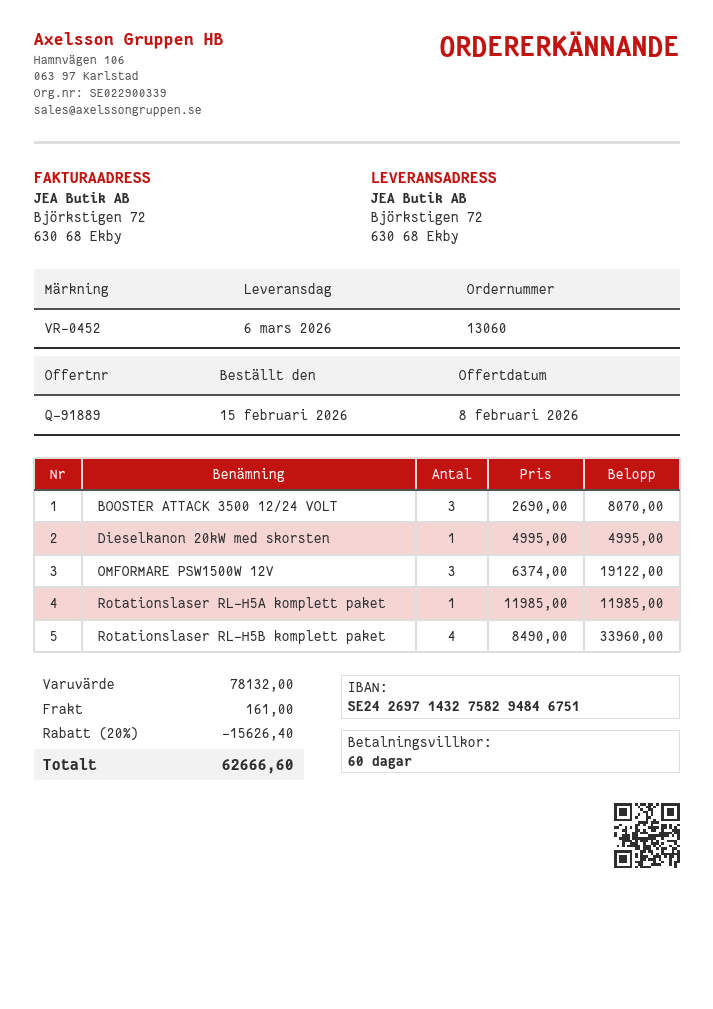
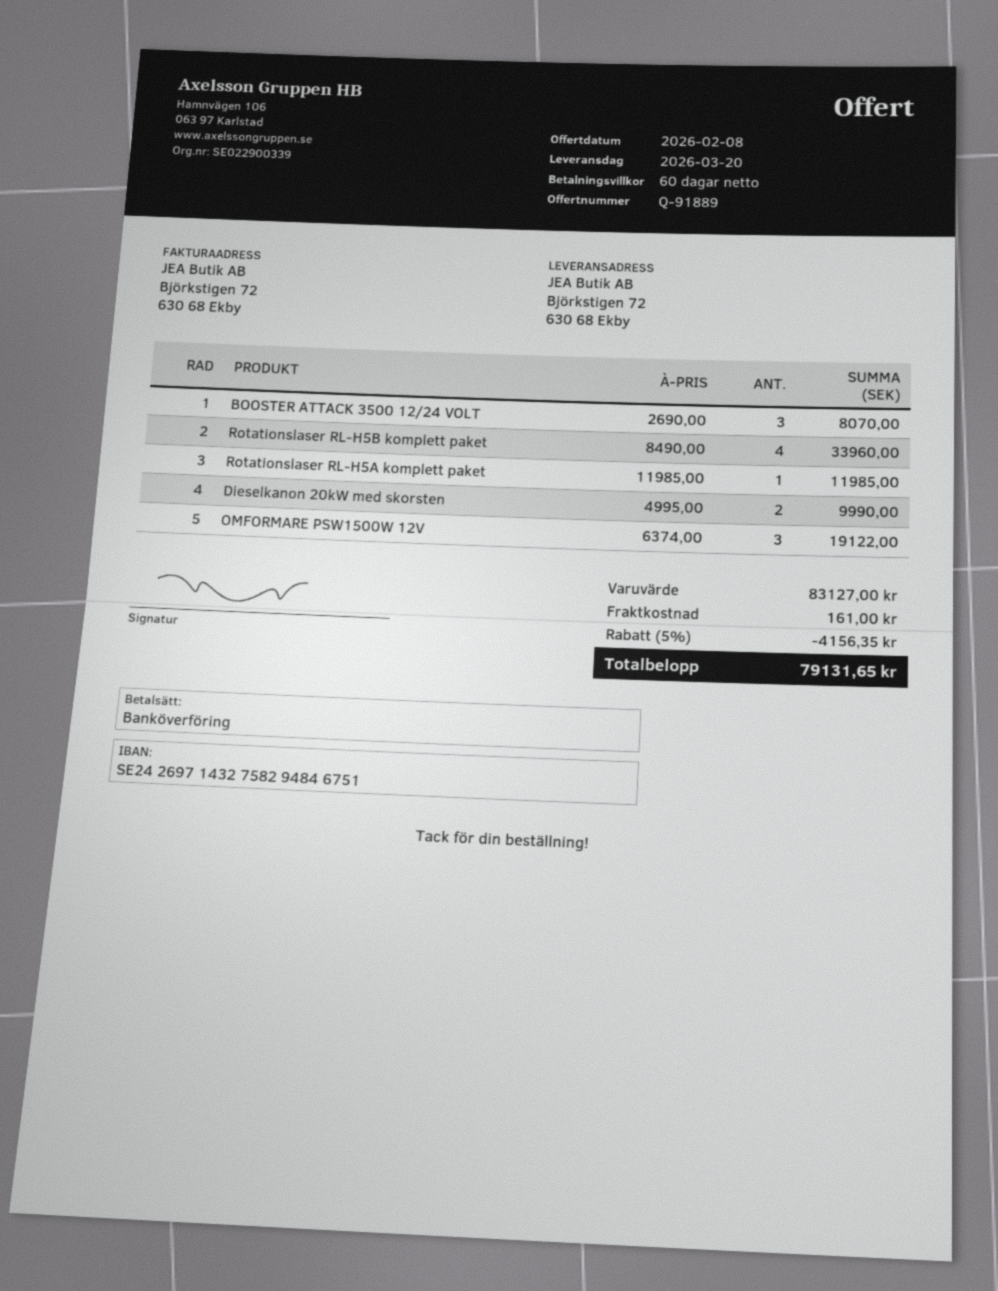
delivery date: 2026-03-06 -> 2026-03-20
Dieselkanon 20kW med skorsten: 1 x 4995.00 = 4995.00 -> 2 x 4995.00 = 9990.00
subtotal: 78132.00 -> 83127.00
discount: 20% = 15626.40 -> 5% = 4156.35
total: 62666.60 -> 79131.65

